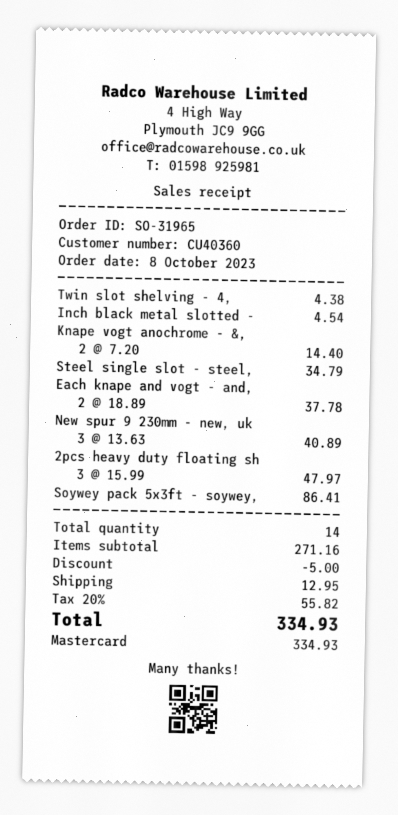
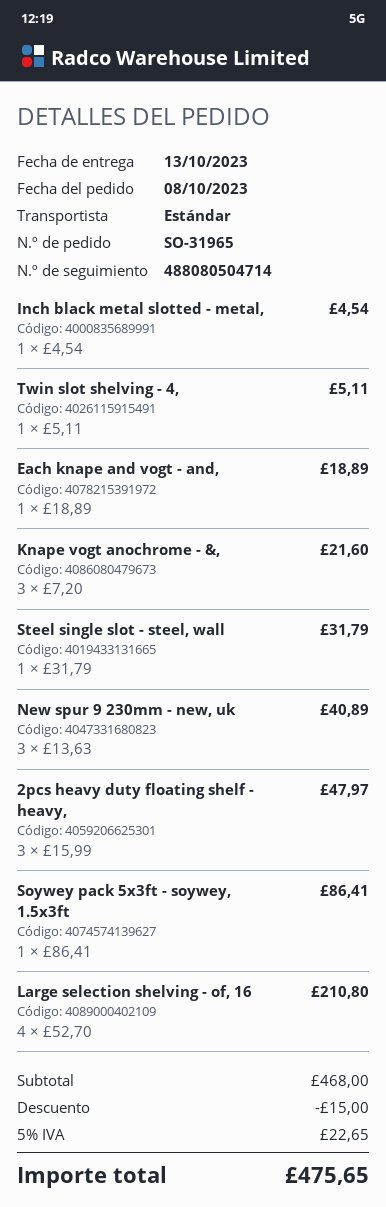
Twin slot shelving - 4,: 1 x 4.38 = 4.38 -> 1 x 5.11 = 5.11
Knape vogt anochrome - &,: 2 x 7.20 = 14.40 -> 3 x 7.20 = 21.60
Steel single slot - steel,: 1 x 34.79 = 34.79 -> 1 x 31.79 = 31.79
Each knape and vogt - and,: 2 x 18.89 = 37.78 -> 1 x 18.89 = 18.89
Large selection shelving - of, 16: none -> 4 x 52.70 = 210.80
subtotal: 271.16 -> 468.00
discount: 5.00 -> 15.00
shipping: 12.95 -> none
tax: 20% = 55.82 -> 5% = 22.65
total: 334.93 -> 475.65

